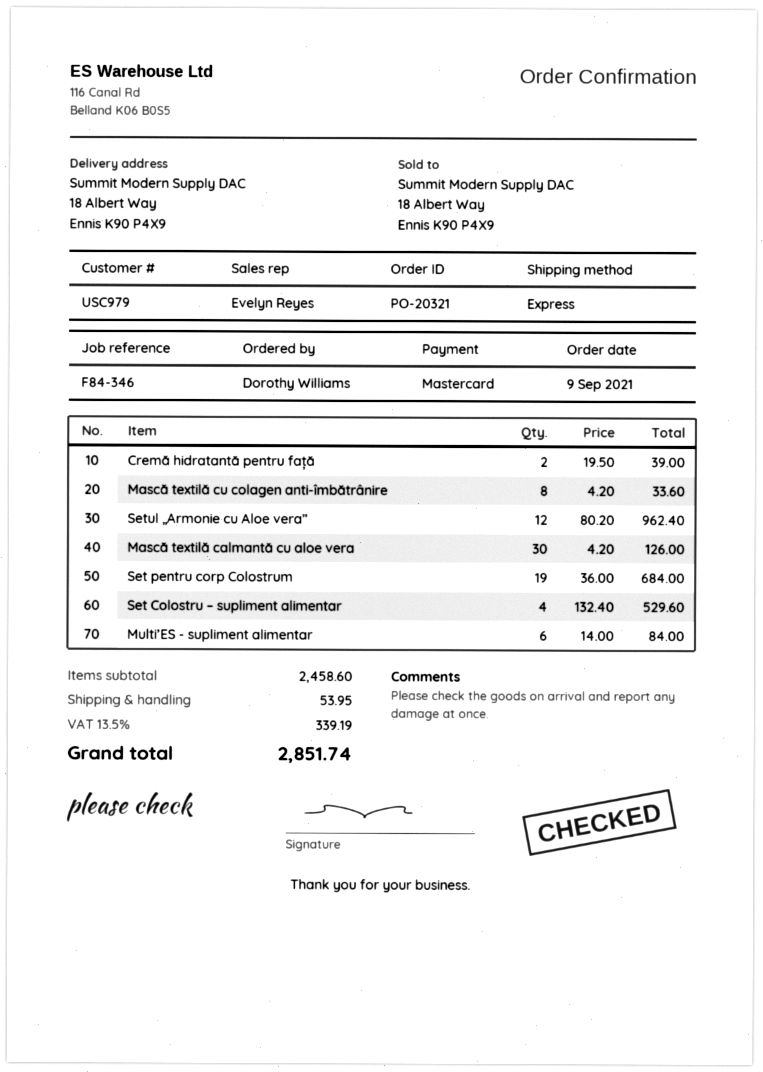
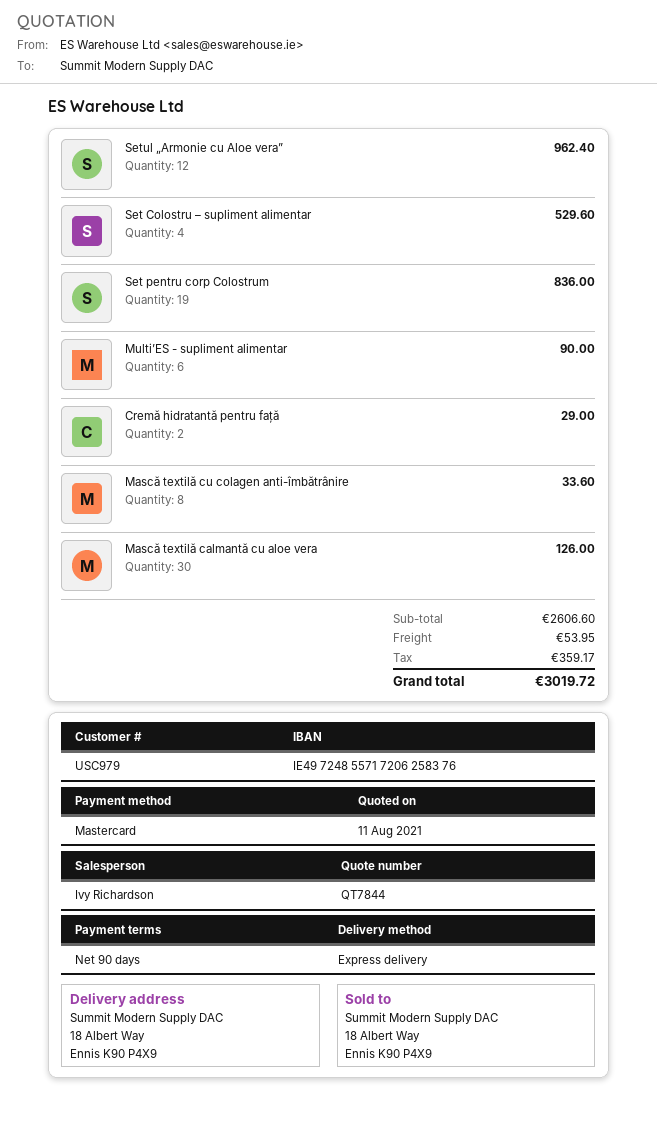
sales rep: Evelyn Reyes -> Ivy Richardson
Cremă hidratantă pentru față: 2 for 39.00 -> 2 for 29.00
Set pentru corp Colostrum: 19 for 684.00 -> 19 for 836.00
Multi’ES - supliment alimentar: 6 for 84.00 -> 6 for 90.00
subtotal: 2458.60 -> 2606.60
tax: 339.19 -> 359.17
total: 2851.74 -> 3019.72

